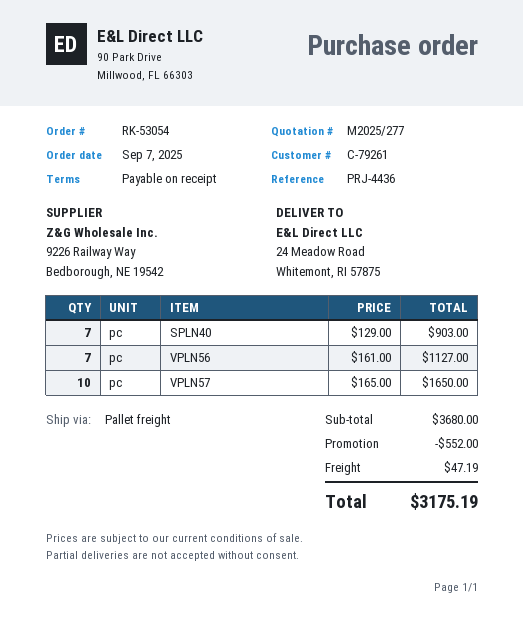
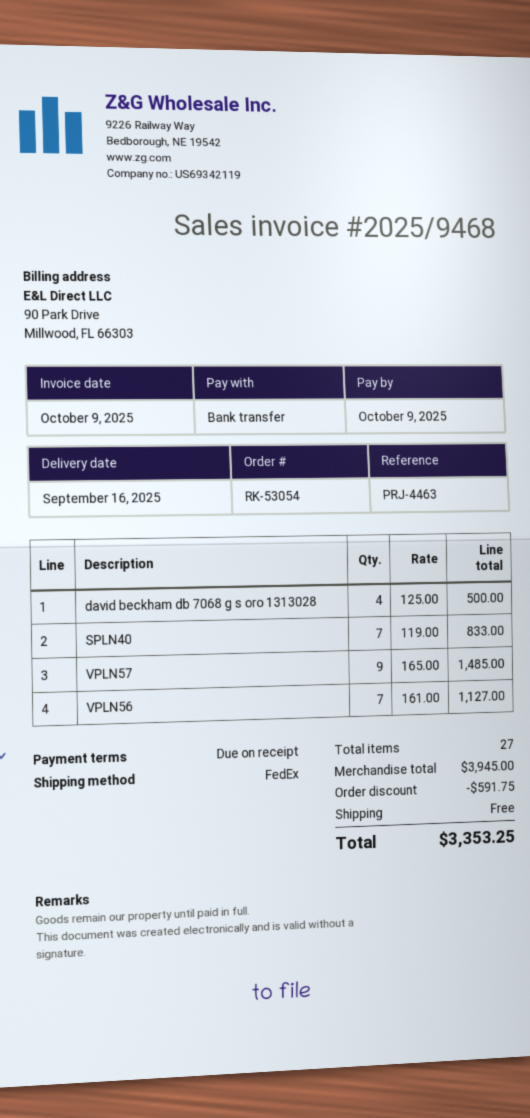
reference: PRJ-4436 -> PRJ-4463
shipping method: pallet freight -> FedEx
SPLN40: 7 x 129.00 = 903.00 -> 7 x 119.00 = 833.00
VPLN57: 10 x 165.00 = 1650.00 -> 9 x 165.00 = 1485.00
david beckham db 7068 g s oro 1313028: none -> 4 x 125.00 = 500.00
subtotal: 3680.00 -> 3945.00
discount: 552.00 -> 591.75
shipping: 47.19 -> 0.00
total: 3175.19 -> 3353.25

